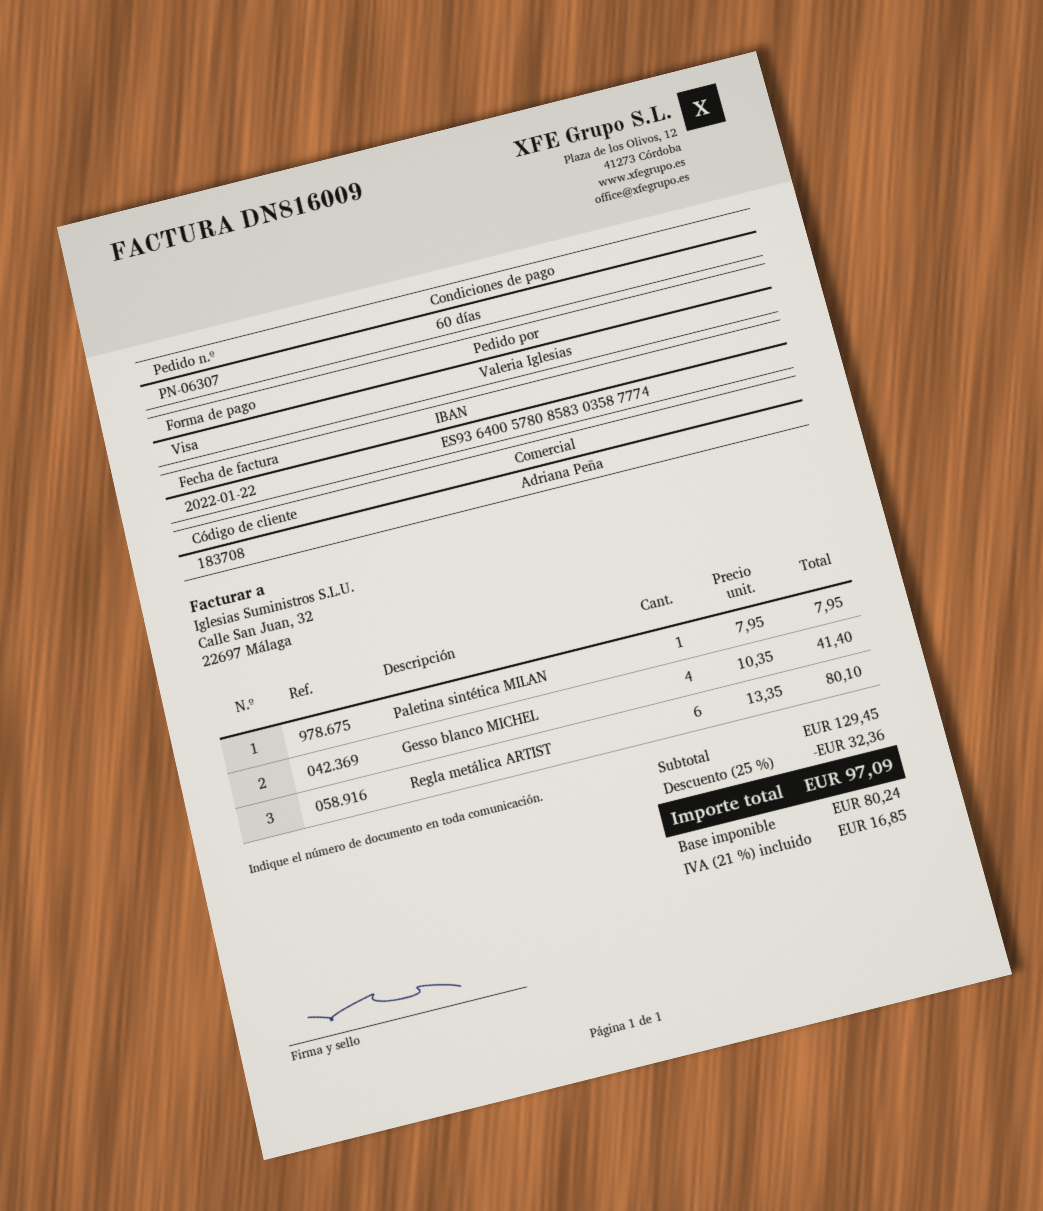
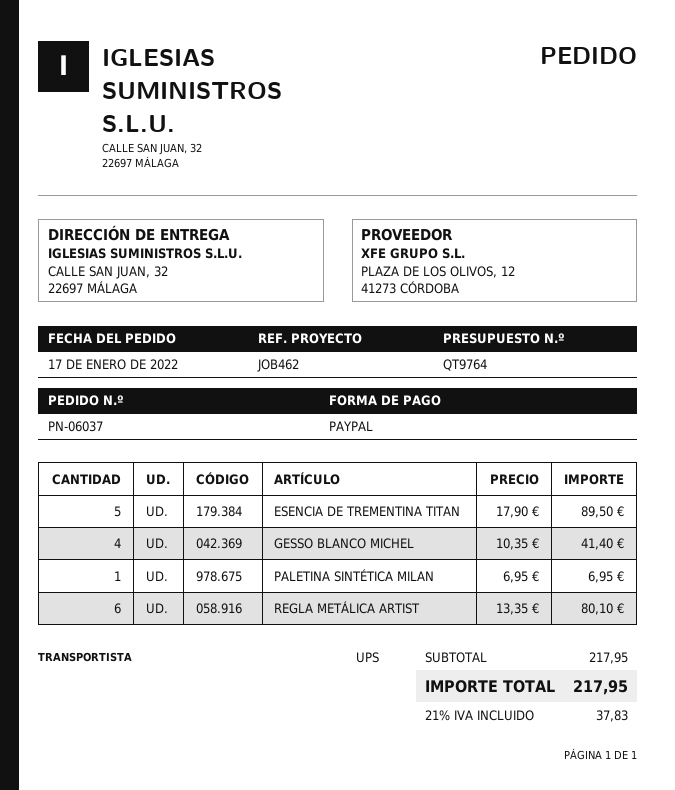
order number: PN-06307 -> PN-06037
payment method: Visa -> PayPal
Paletina sintética MILAN: 1 x 7.95 = 7.95 -> 1 x 6.95 = 6.95
ESENCIA DE TREMENTINA TITAN: none -> 5 x 17.90 = 89.50
subtotal: 129.45 -> 217.95
discount: 25% = 32.36 -> none
tax: 21% = 16.85 -> 21% = 37.83
total: 97.09 -> 217.95

